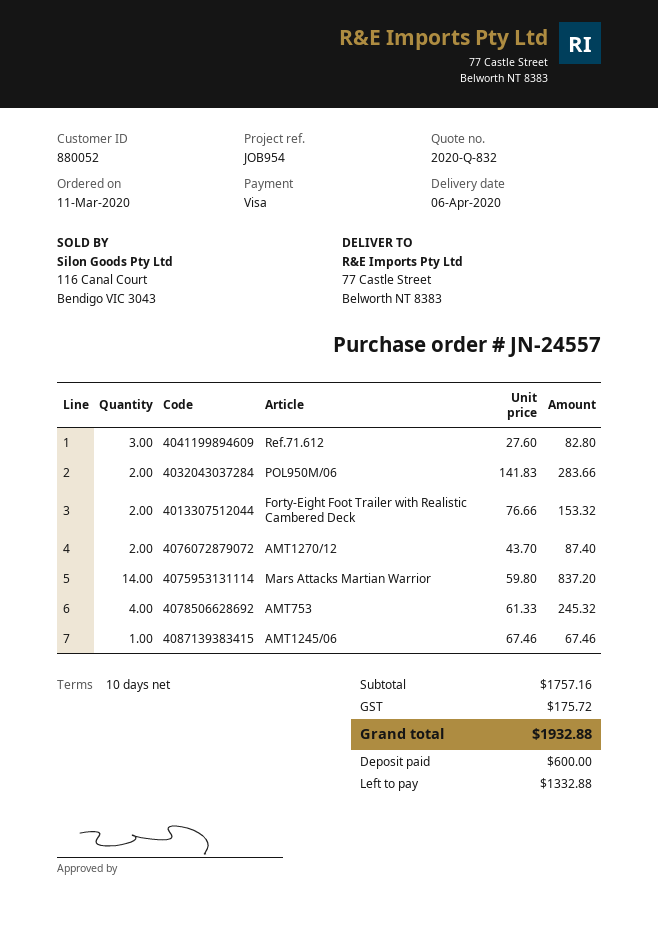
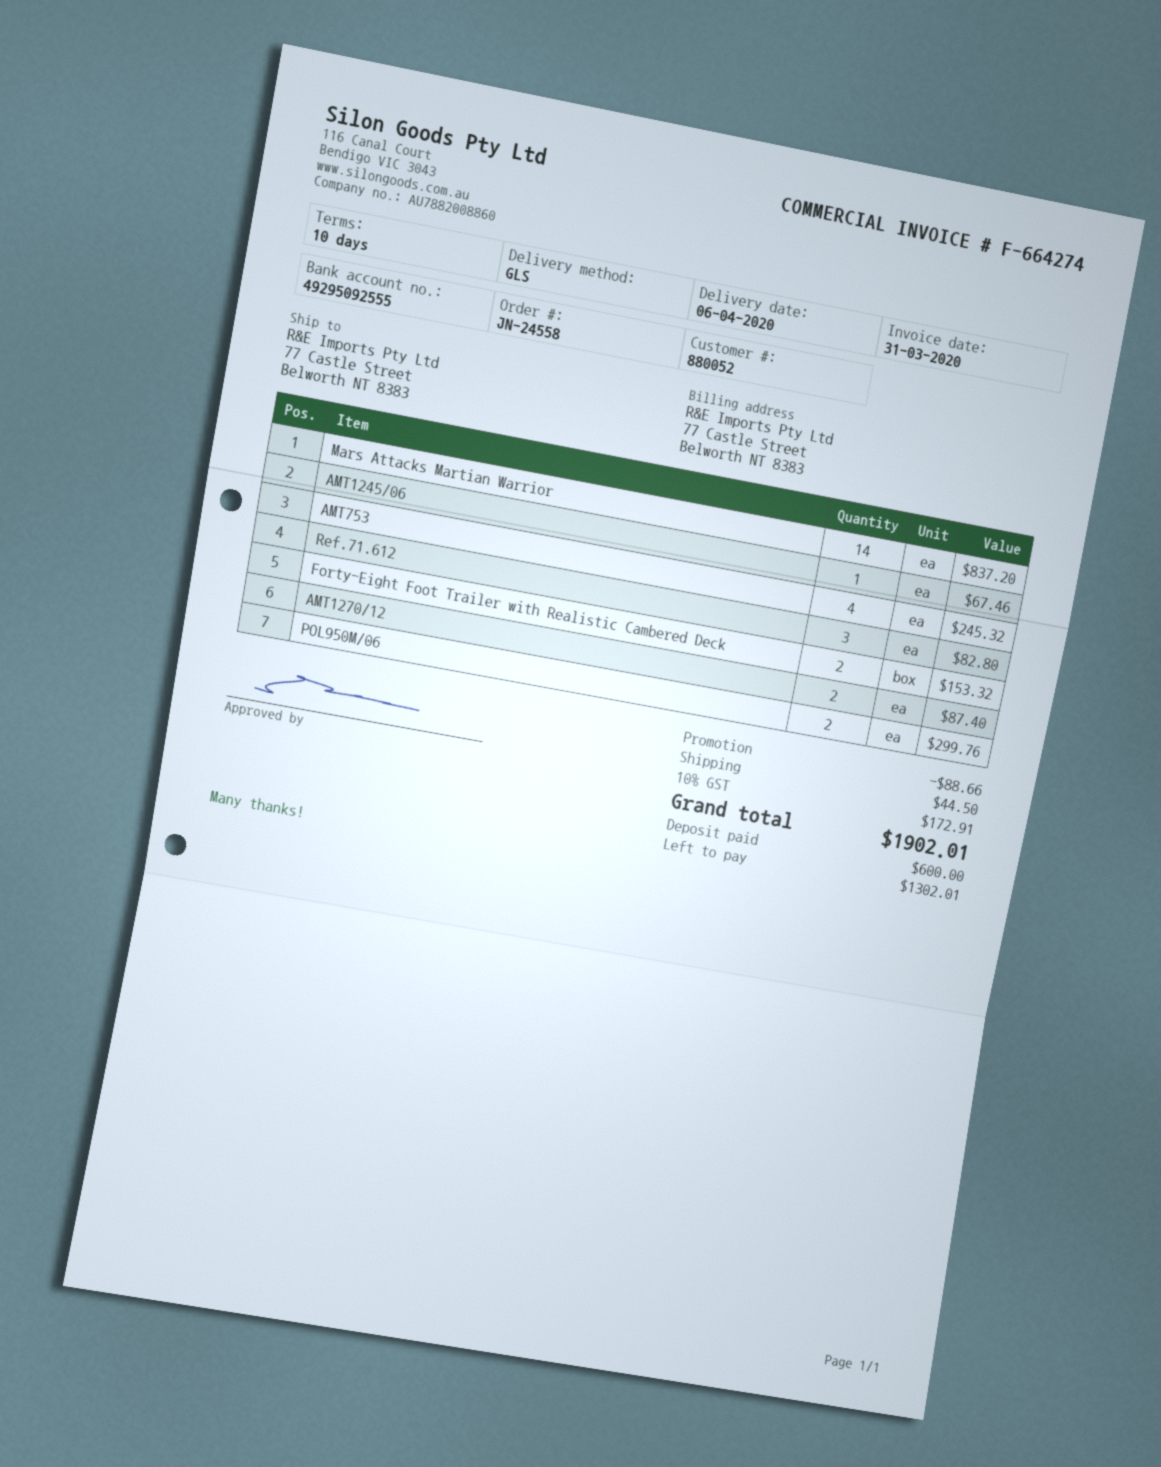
order number: JN-24557 -> JN-24558
POL950M/06: 2 for 283.66 -> 2 for 299.76
discount: none -> 88.66
shipping: none -> 44.50
tax: 175.72 -> 172.91
total: 1932.88 -> 1902.01
balance: 1332.88 -> 1302.01

